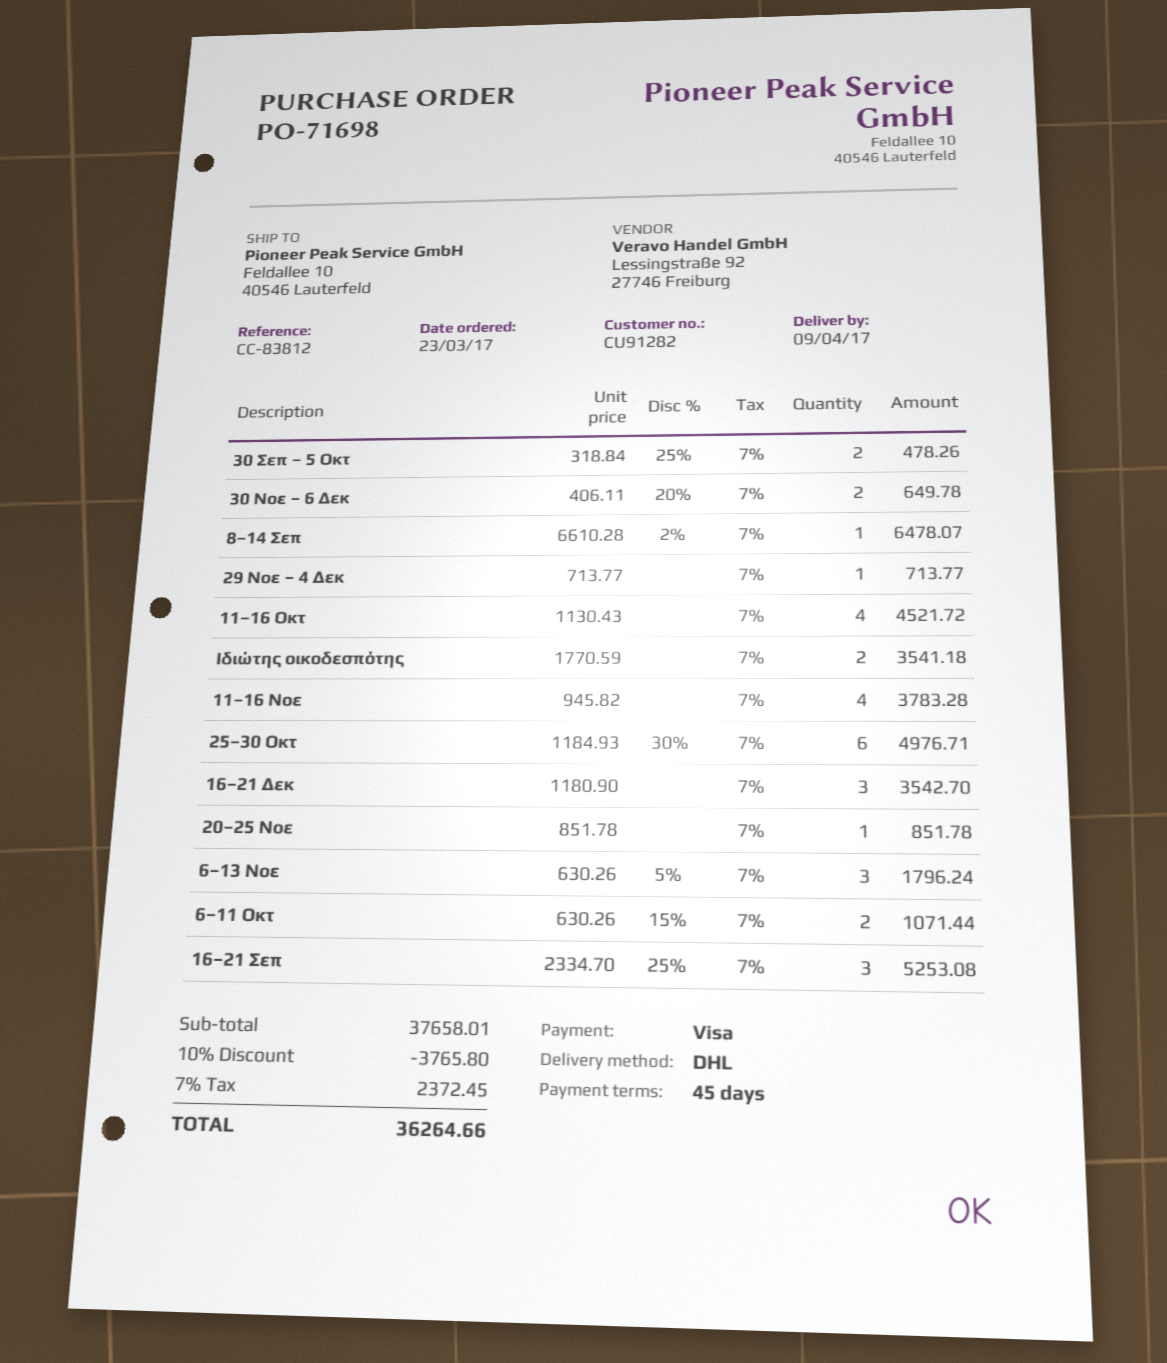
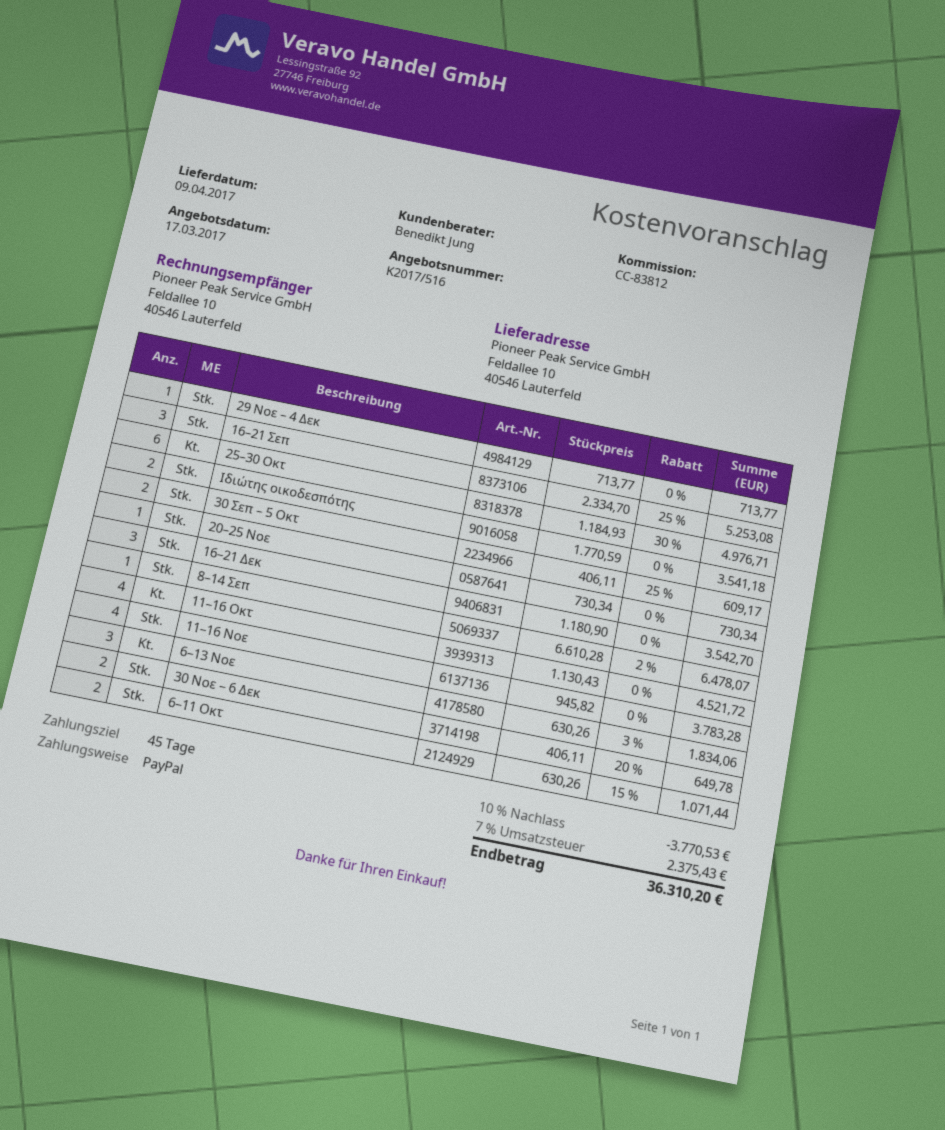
payment method: Visa -> PayPal
30 Σεπ – 5 Οκτ: 2 x 318.84 - 25% = 478.26 -> 2 x 406.11 - 25% = 609.17
20–25 Νοε: 1 x 851.78 = 851.78 -> 1 x 730.34 = 730.34
6–13 Νοε: 3 x 630.26 - 5% = 1796.24 -> 3 x 630.26 - 3% = 1834.06
discount: 10% = 3765.80 -> 10% = 3770.53
tax: 7% = 2372.45 -> 7% = 2375.43
total: 36264.66 -> 36310.20

